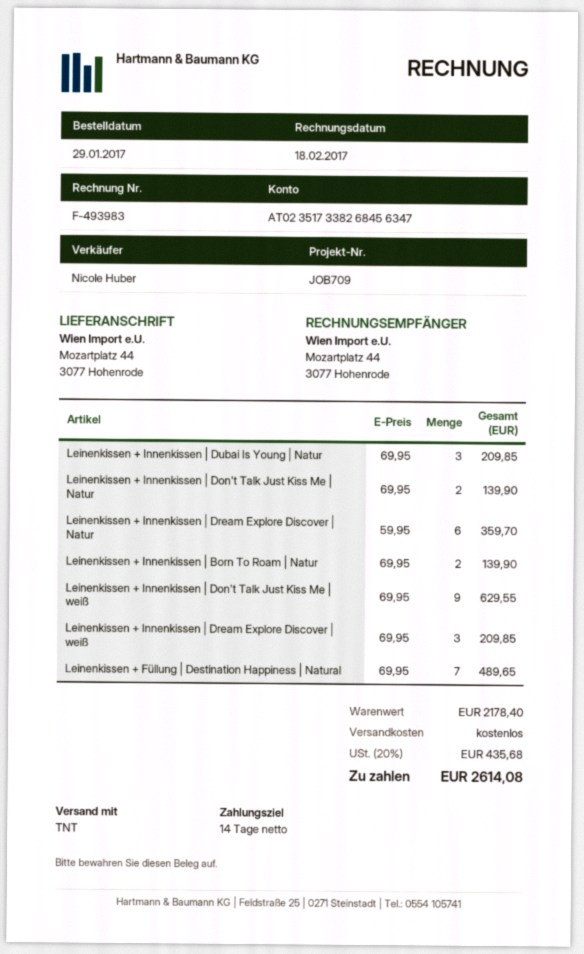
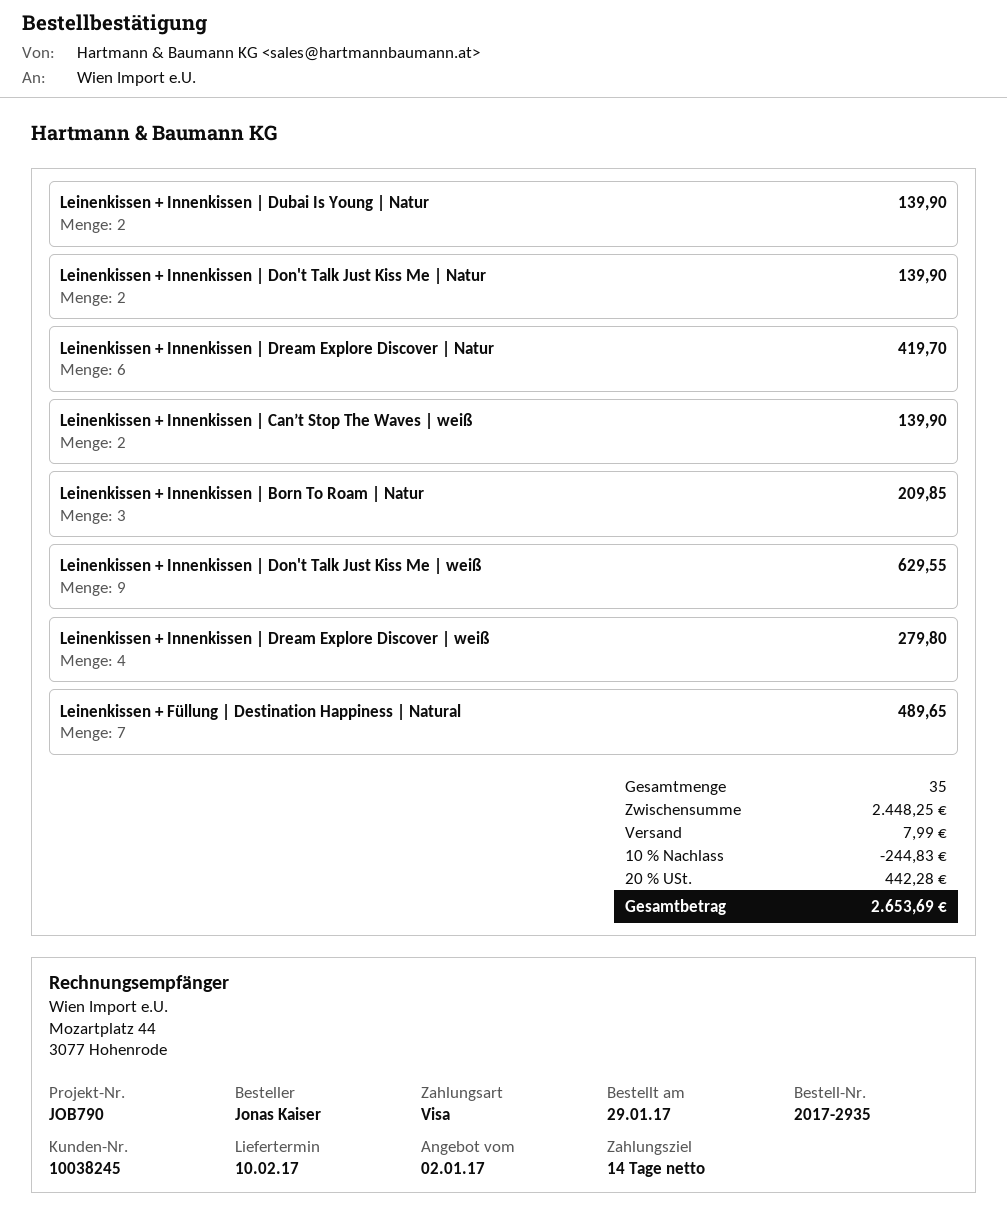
reference: JOB709 -> JOB790
Leinenkissen + Innenkissen | Dubai Is Young | Natur: 3 for 209.85 -> 2 for 139.90
Leinenkissen + Innenkissen | Dream Explore Discover | Natur: 6 for 359.70 -> 6 for 419.70
Leinenkissen + Innenkissen | Born To Roam | Natur: 2 for 139.90 -> 3 for 209.85
Leinenkissen + Innenkissen | Dream Explore Discover | weiß: 3 for 209.85 -> 4 for 279.80
Leinenkissen + Innenkissen | Can’t Stop The Waves | weiß: none -> 2 for 139.90
subtotal: 2178.40 -> 2448.25
discount: none -> 10% = 244.83
shipping: 0.00 -> 7.99
tax: 20% = 435.68 -> 20% = 442.28
total: 2614.08 -> 2653.69

